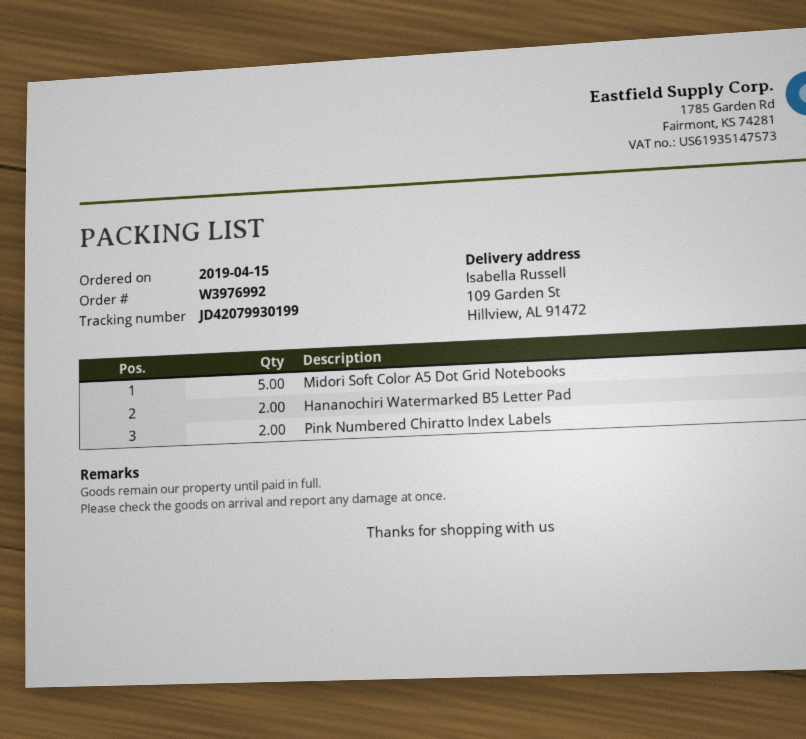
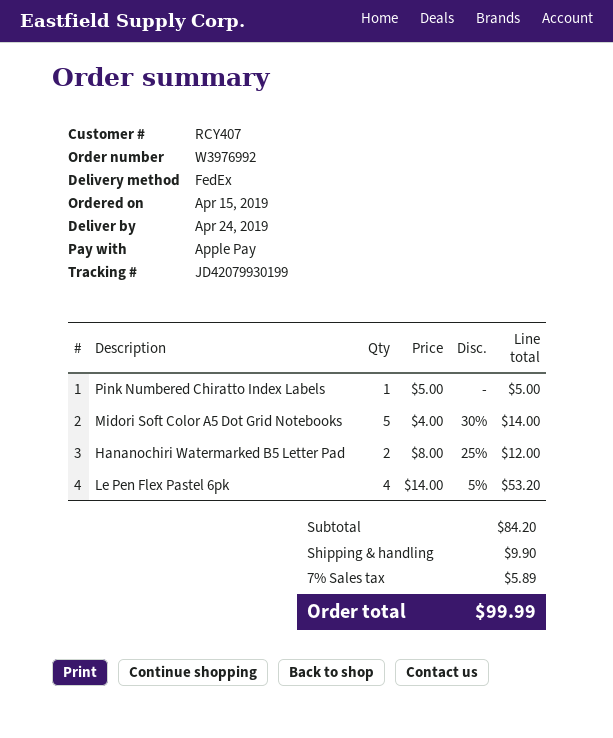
Pink Numbered Chiratto Index Labels: 2 -> 1
Le Pen Flex Pastel 6pk: none -> 4

